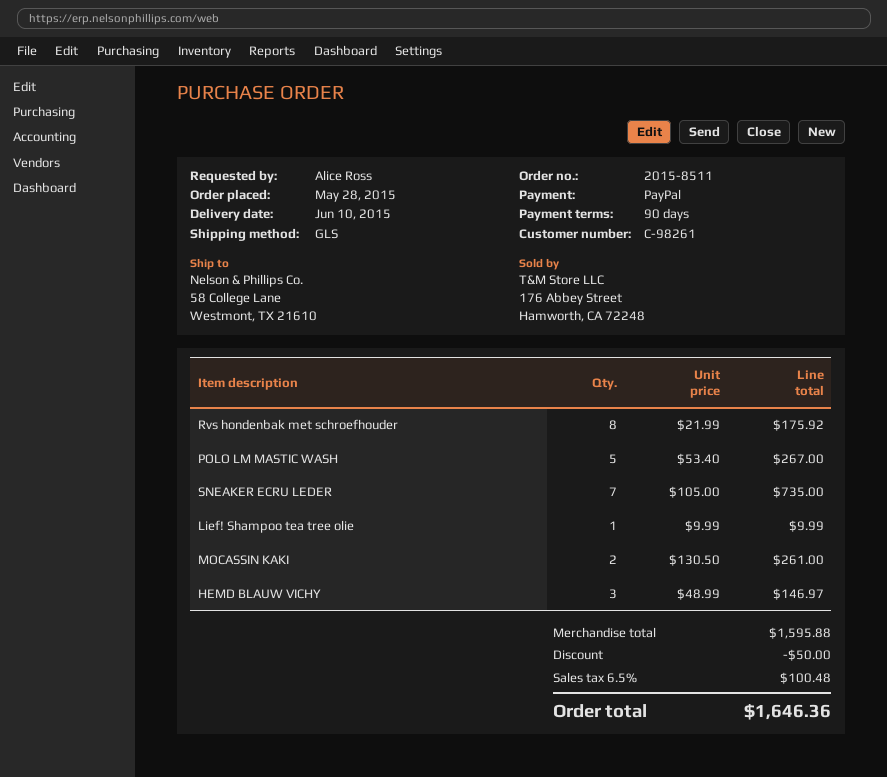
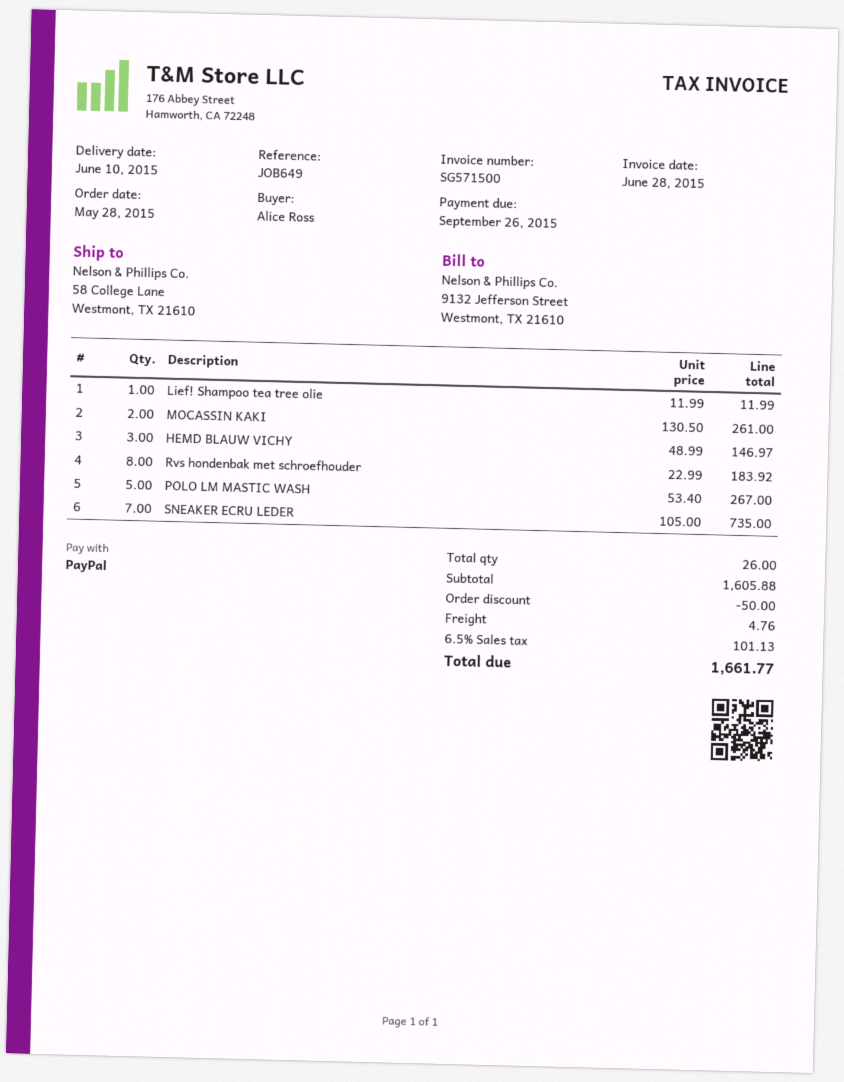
Rvs hondenbak met schroefhouder: 8 x 21.99 = 175.92 -> 8 x 22.99 = 183.92
Lief! Shampoo tea tree olie: 1 x 9.99 = 9.99 -> 1 x 11.99 = 11.99
subtotal: 1595.88 -> 1605.88
shipping: none -> 4.76
tax: 6.5% = 100.48 -> 6.5% = 101.13
total: 1646.36 -> 1661.77

